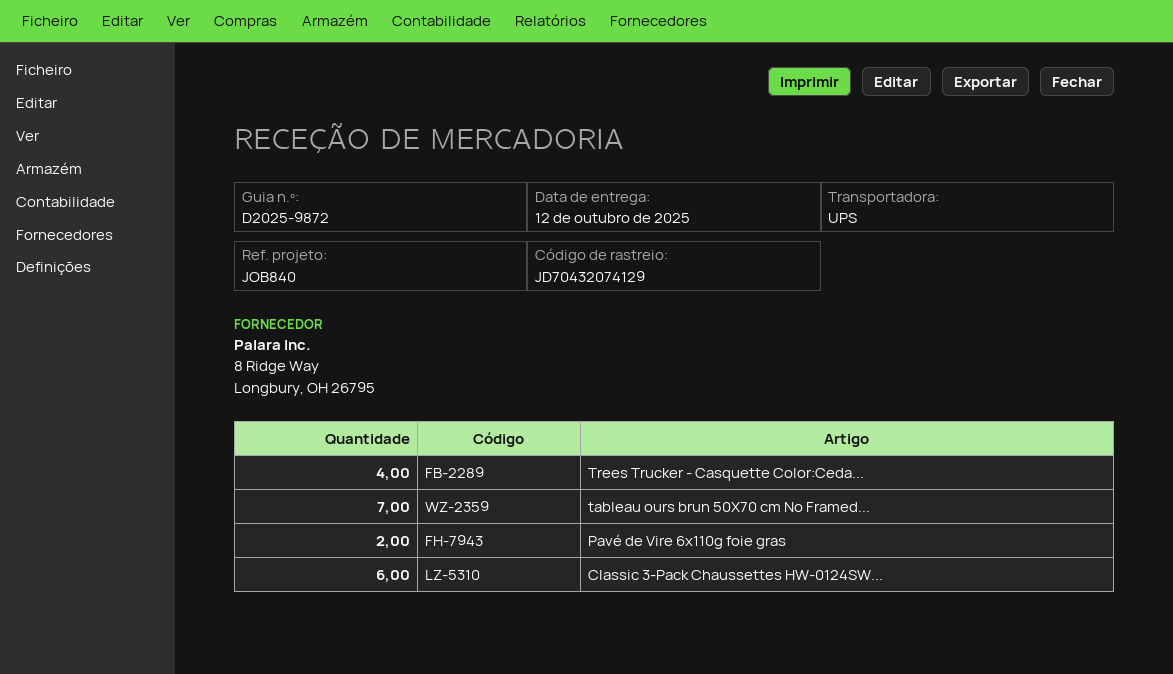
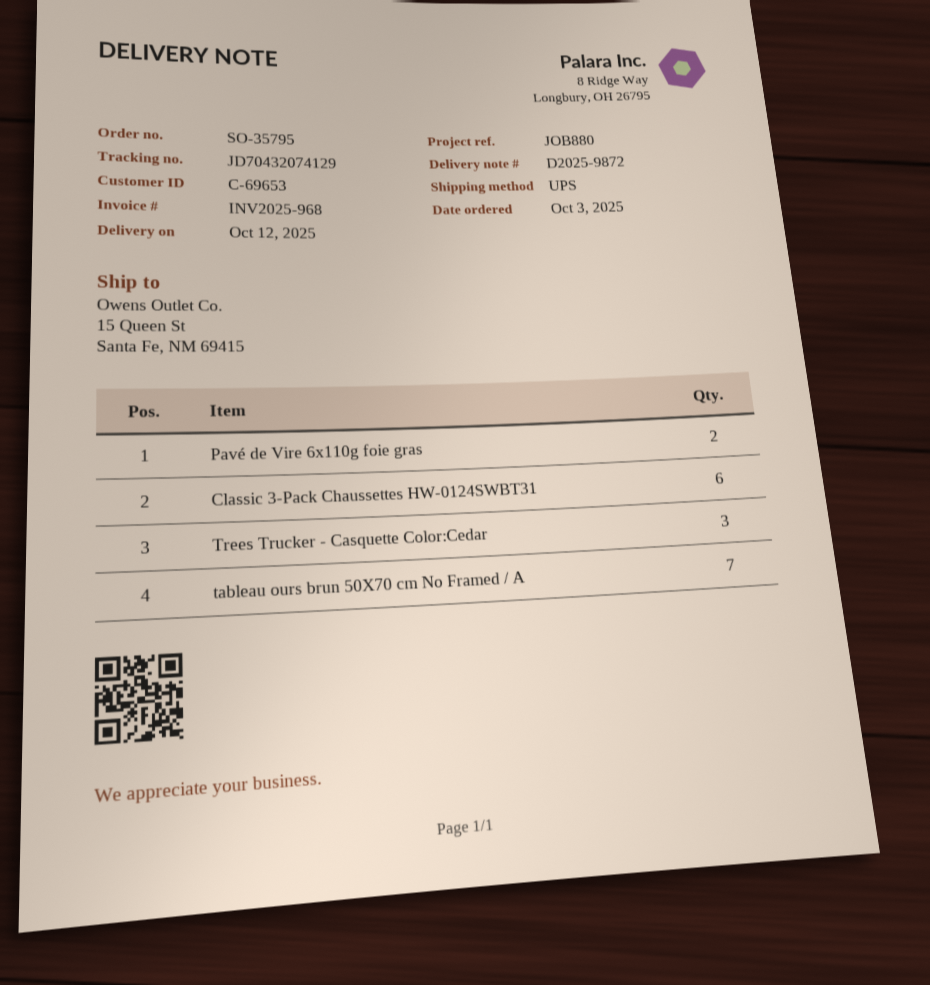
reference: JOB840 -> JOB880
Trees Trucker - Casquette Color:Ceda...: 4 -> 3

